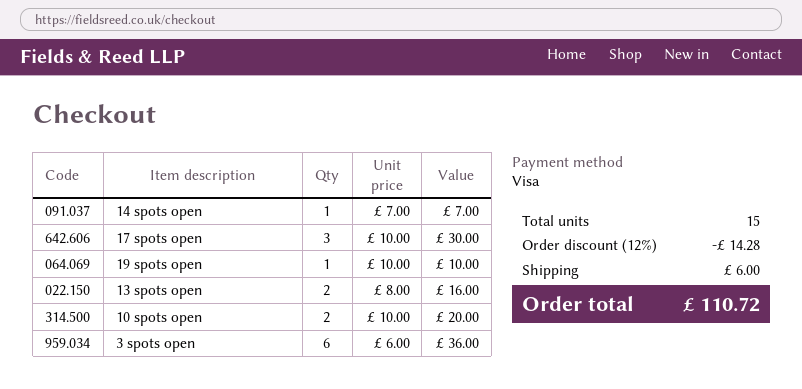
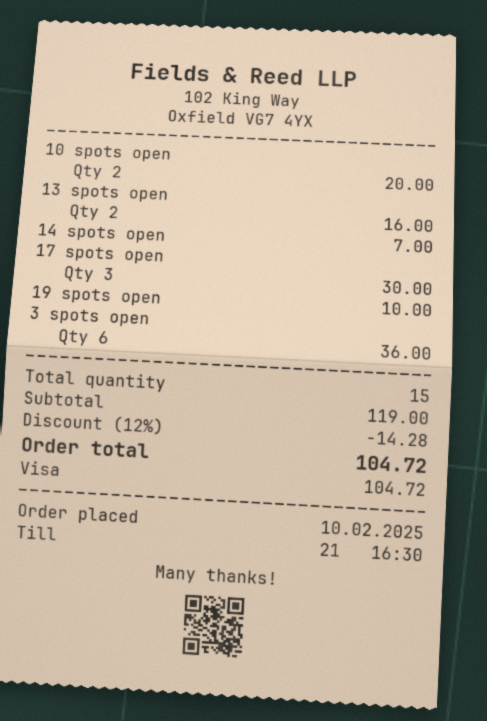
shipping: 6.00 -> none
total: 110.72 -> 104.72

